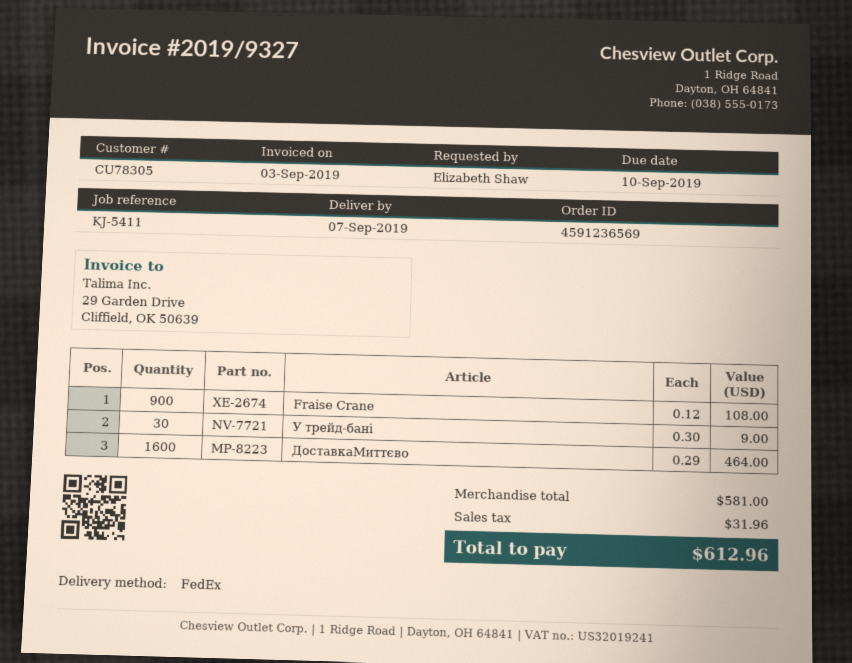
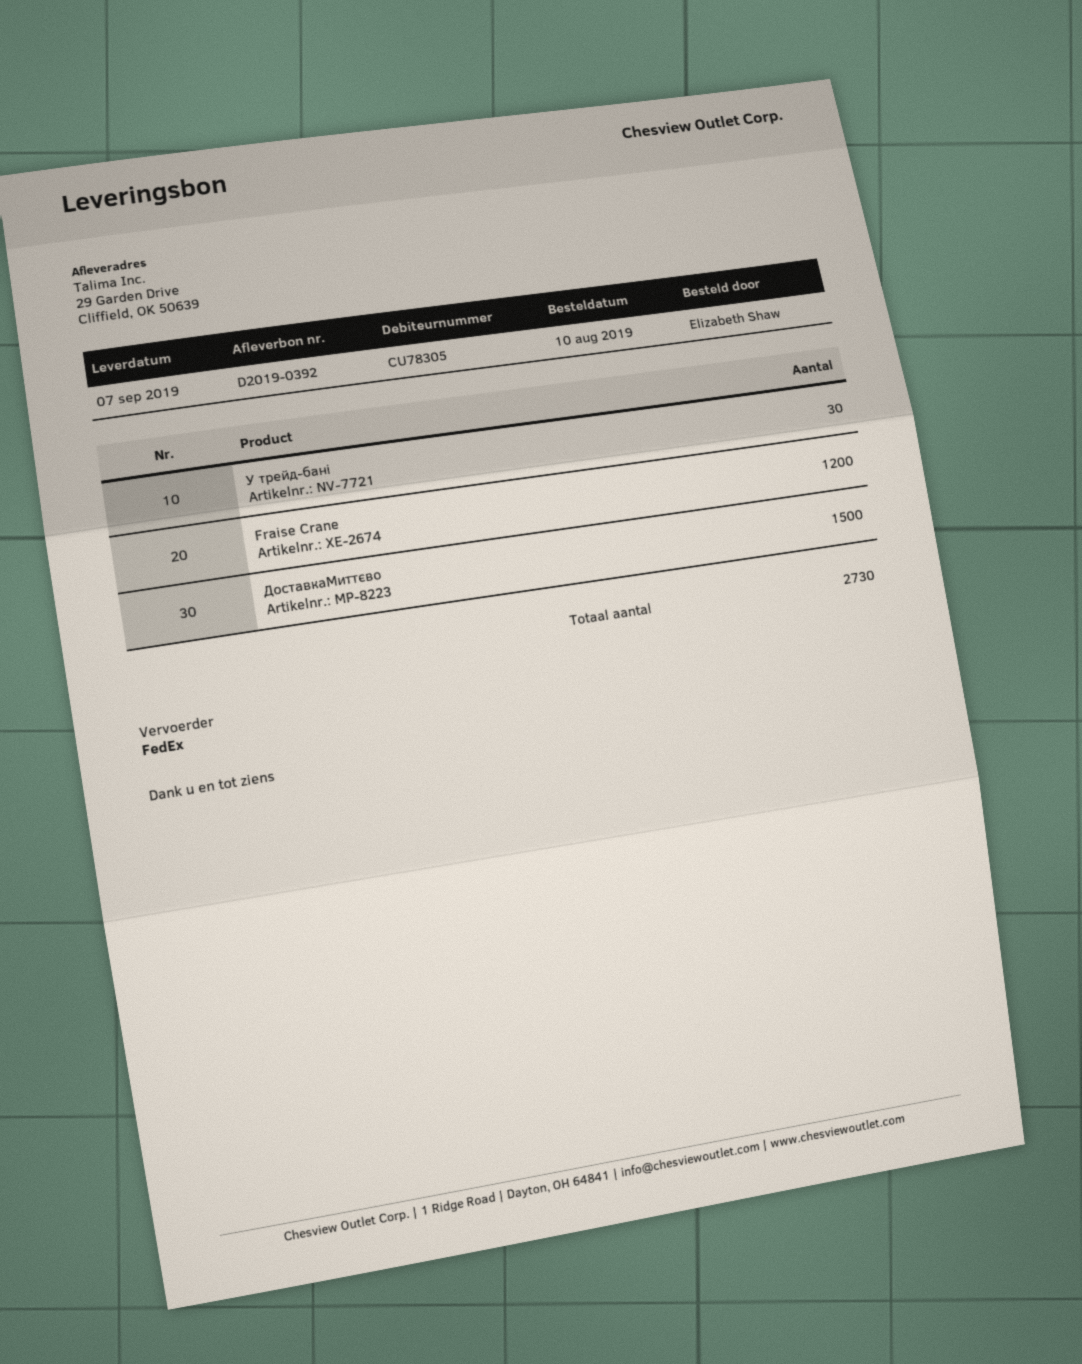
Fraise Crane: 900 -> 1200
ДоставкаМиттєво: 1600 -> 1500

